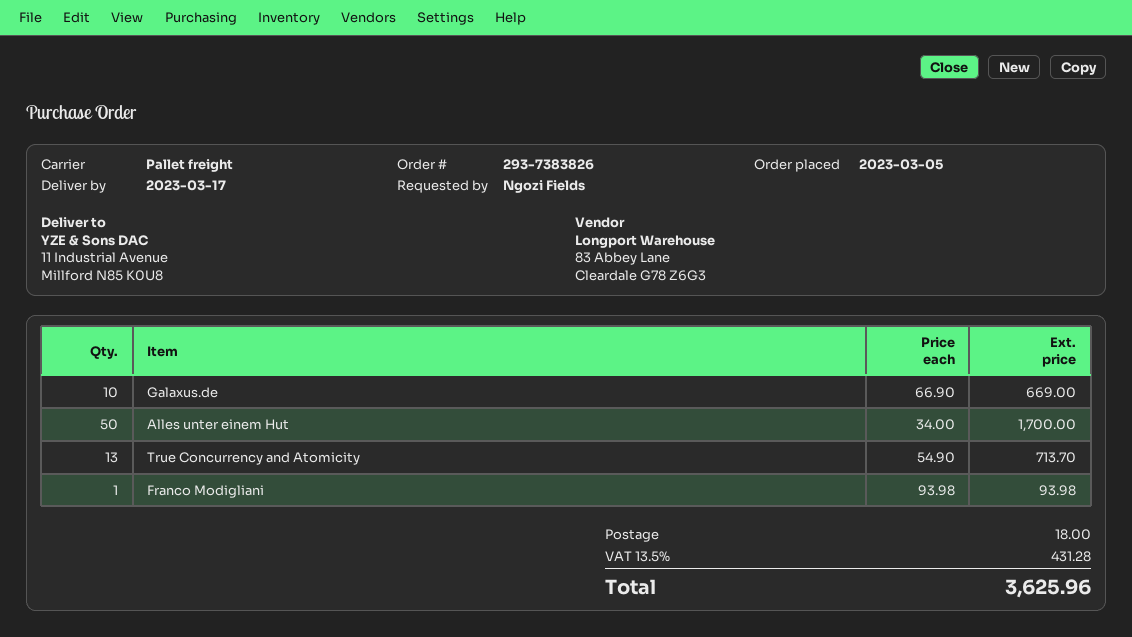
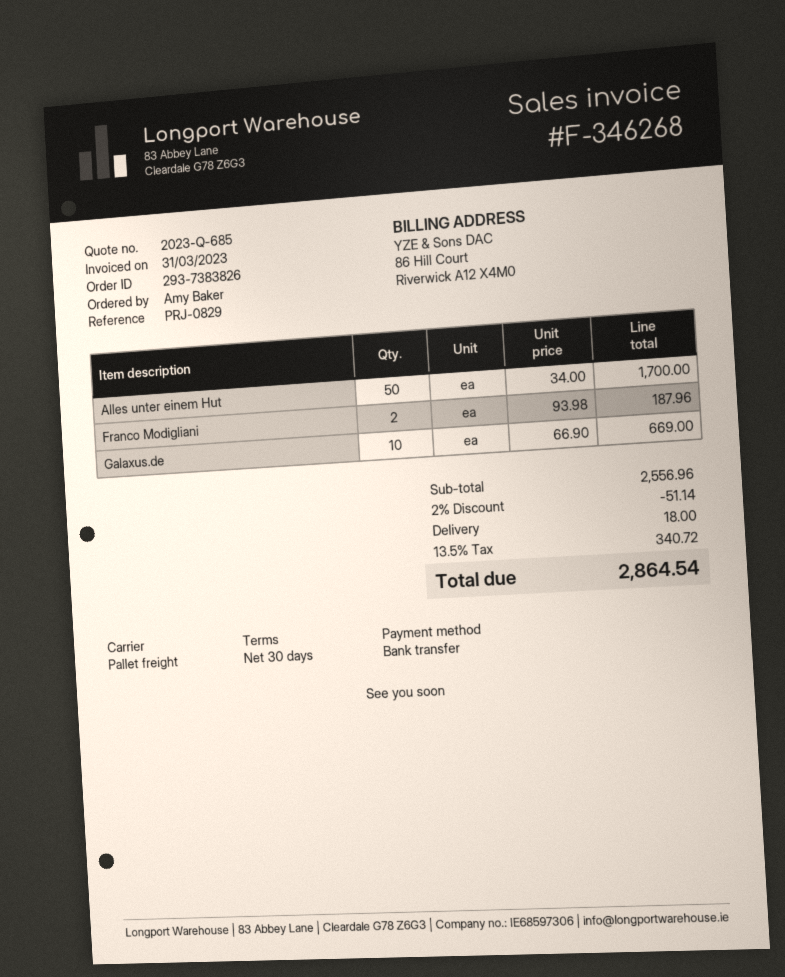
ordered by: Ngozi Fields -> Amy Baker
True Concurrency and Atomicity: 13 x 54.90 = 713.70 -> none
Franco Modigliani: 1 x 93.98 = 93.98 -> 2 x 93.98 = 187.96
discount: none -> 2% = 51.14
tax: 13.5% = 431.28 -> 13.5% = 340.72
total: 3625.96 -> 2864.54

